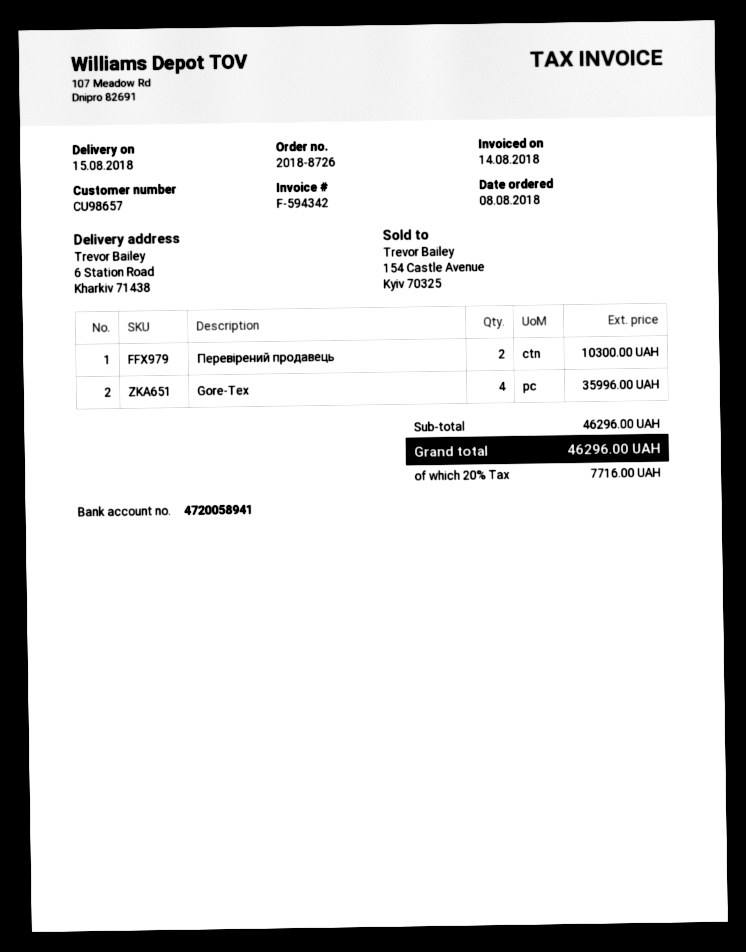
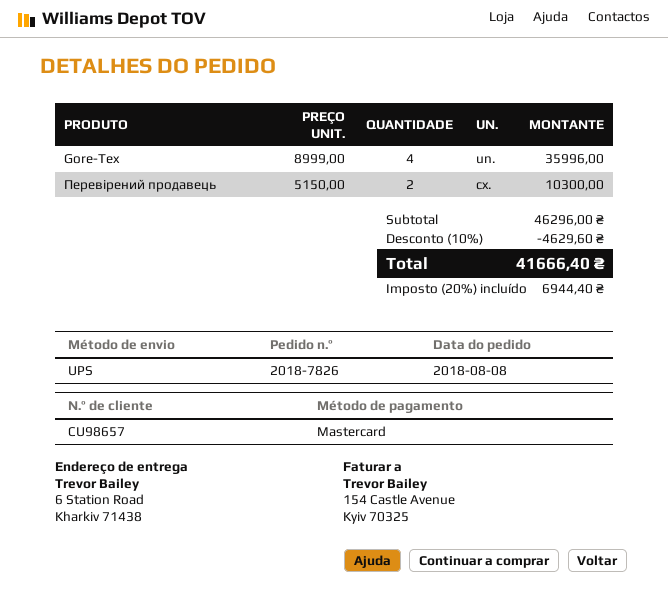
order number: 2018-8726 -> 2018-7826
discount: none -> 10% = 4629.60
tax: 20% = 7716.00 -> 20% = 6944.40
total: 46296.00 -> 41666.40

